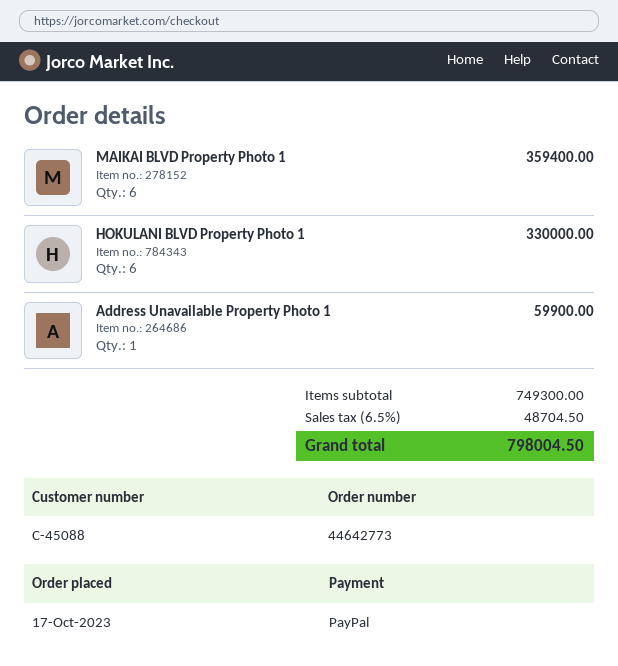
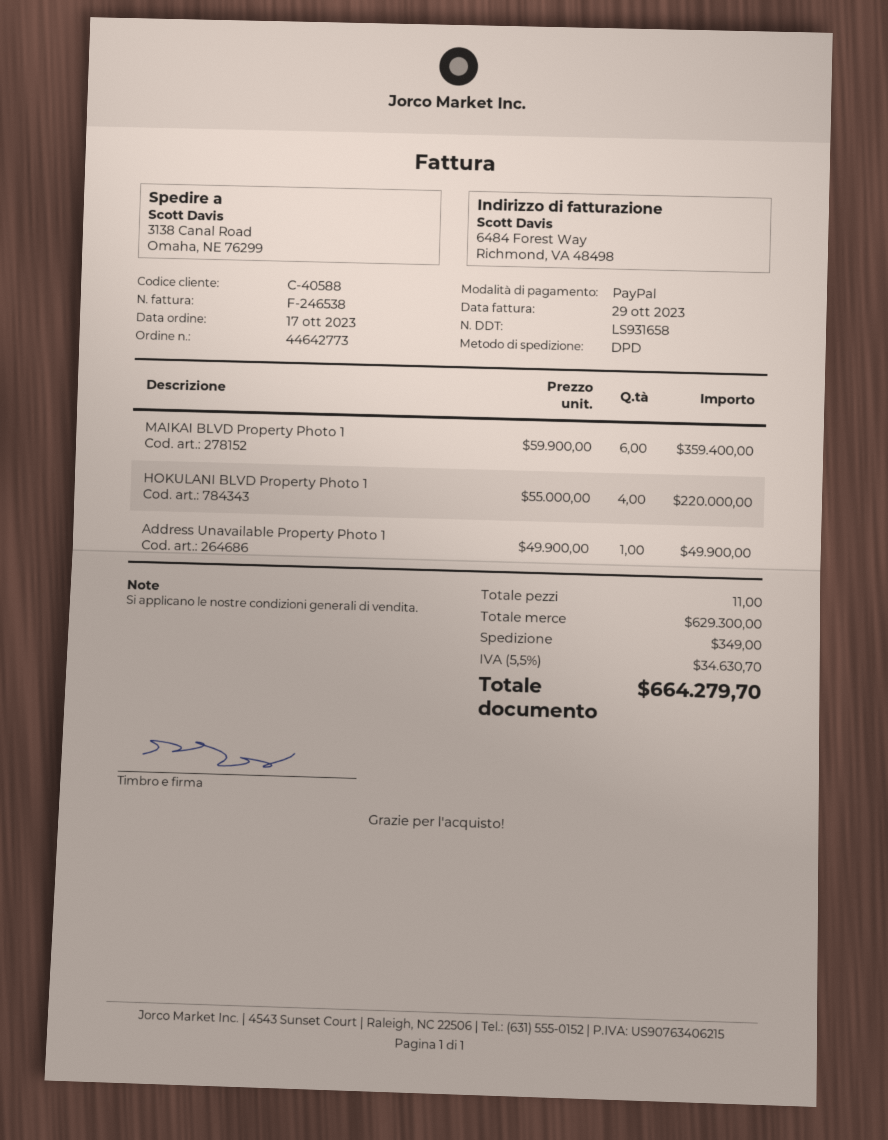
customer number: C-45088 -> C-40588
HOKULANI BLVD Property Photo 1: 6 for 330000.00 -> 4 for 220000.00
Address Unavailable Property Photo 1: 1 for 59900.00 -> 1 for 49900.00
subtotal: 749300.00 -> 629300.00
shipping: none -> 349.00
tax: 6.5% = 48704.50 -> 5.5% = 34630.70
total: 798004.50 -> 664279.70

